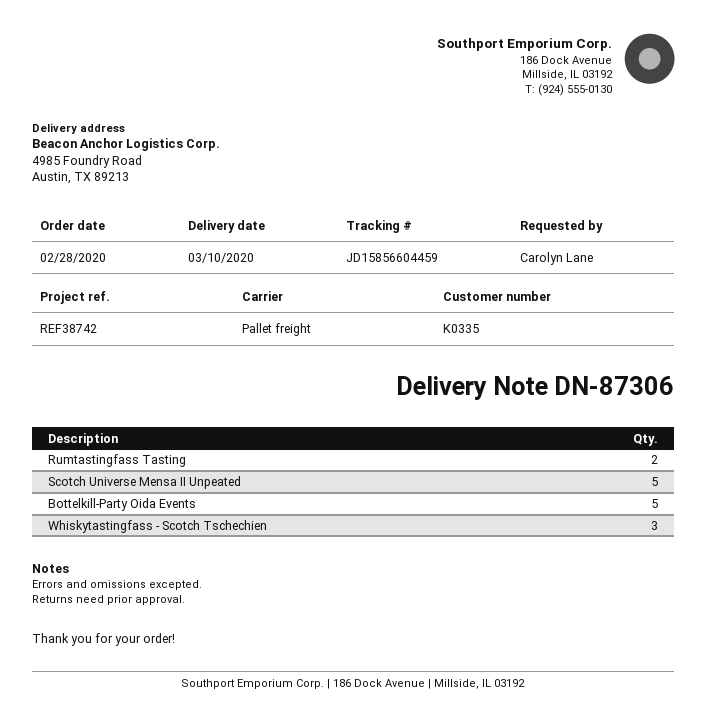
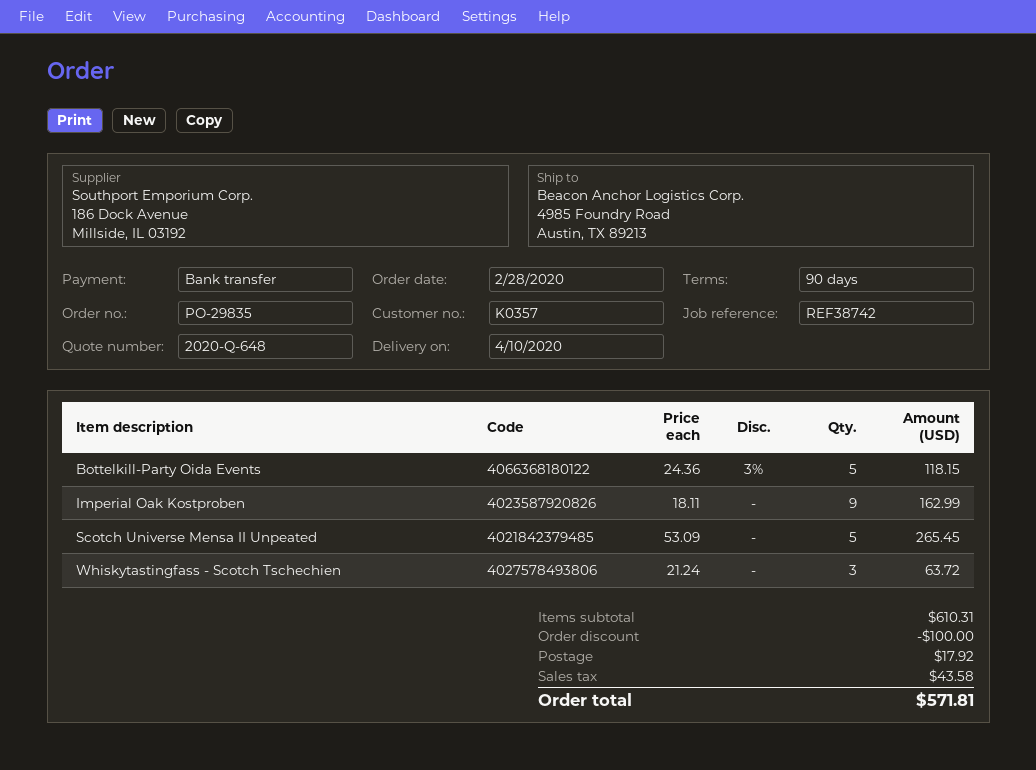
delivery date: 2020-03-10 -> 2020-04-10
customer number: K0335 -> K0357
Rumtastingfass Tasting: 2 -> none
Imperial Oak Kostproben: none -> 9

